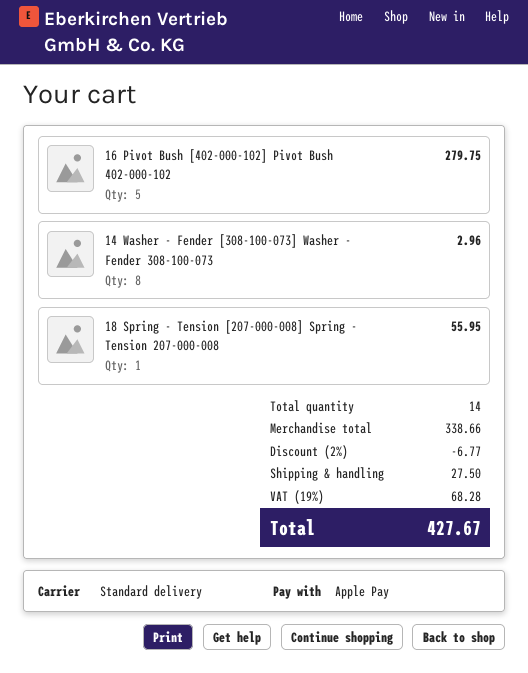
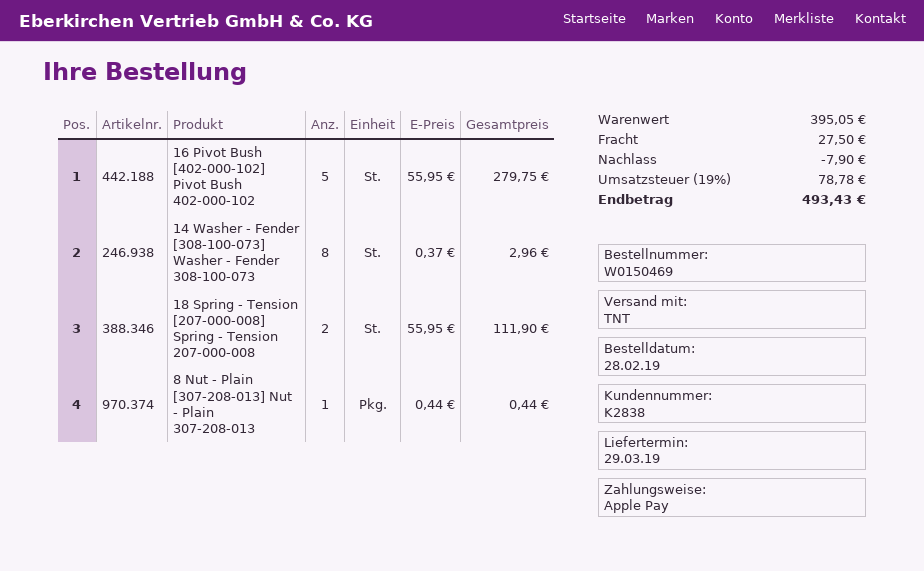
shipping method: standard -> TNT
18 Spring - Tension [207-000-008] Spring - Tension 207-000-008: 1 for 55.95 -> 2 for 111.90
8 Nut - Plain [307-208-013] Nut - Plain 307-208-013: none -> 1 for 0.44
subtotal: 338.66 -> 395.05
discount: 6.77 -> 7.90
tax: 19% = 68.28 -> 19% = 78.78
total: 427.67 -> 493.43

